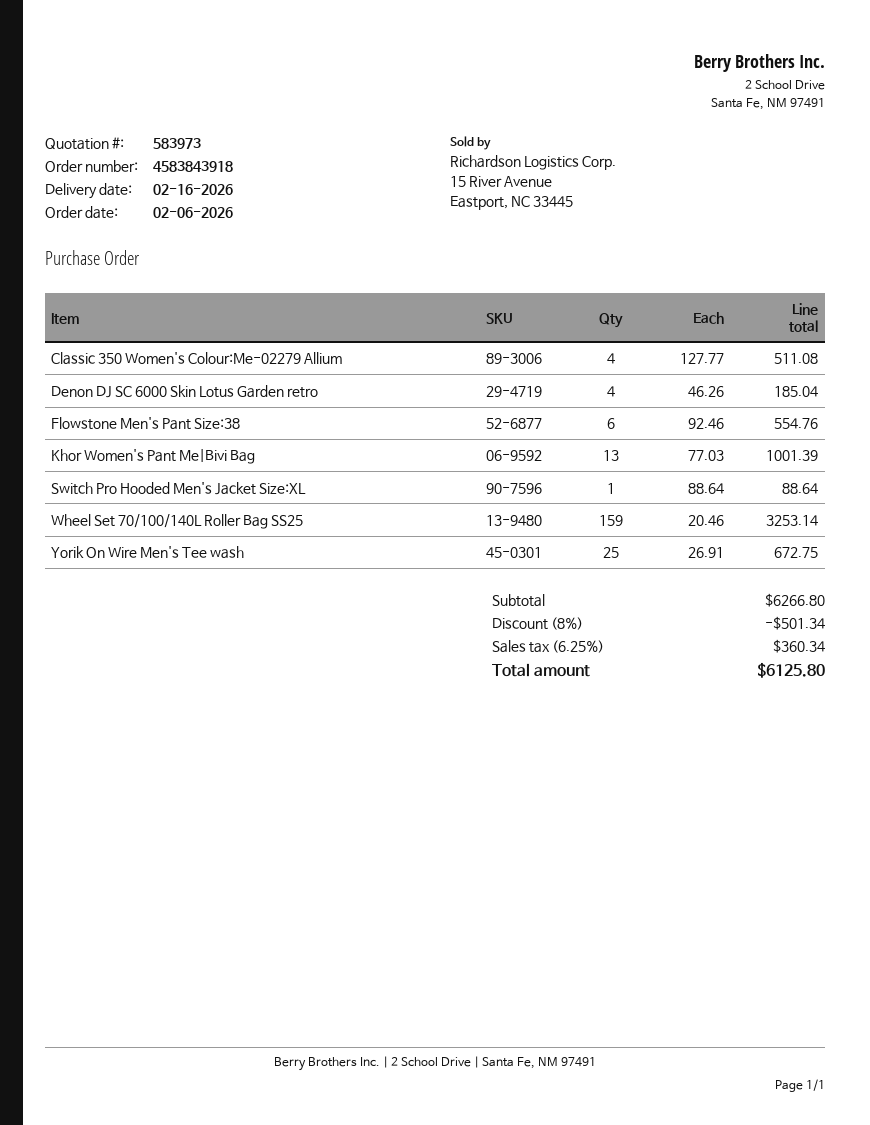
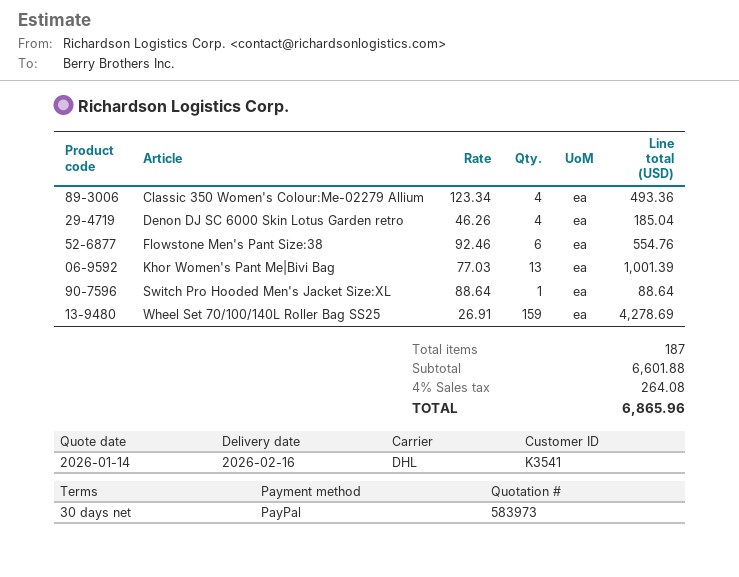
Classic 350 Women's Colour:Me-02279 Allium: 4 x 127.77 = 511.08 -> 4 x 123.34 = 493.36
Wheel Set 70/100/140L Roller Bag SS25: 159 x 20.46 = 3253.14 -> 159 x 26.91 = 4278.69
Yorik On Wire Men's Tee wash: 25 x 26.91 = 672.75 -> none
subtotal: 6266.80 -> 6601.88
discount: 8% = 501.34 -> none
tax: 6.25% = 360.34 -> 4% = 264.08
total: 6125.80 -> 6865.96

